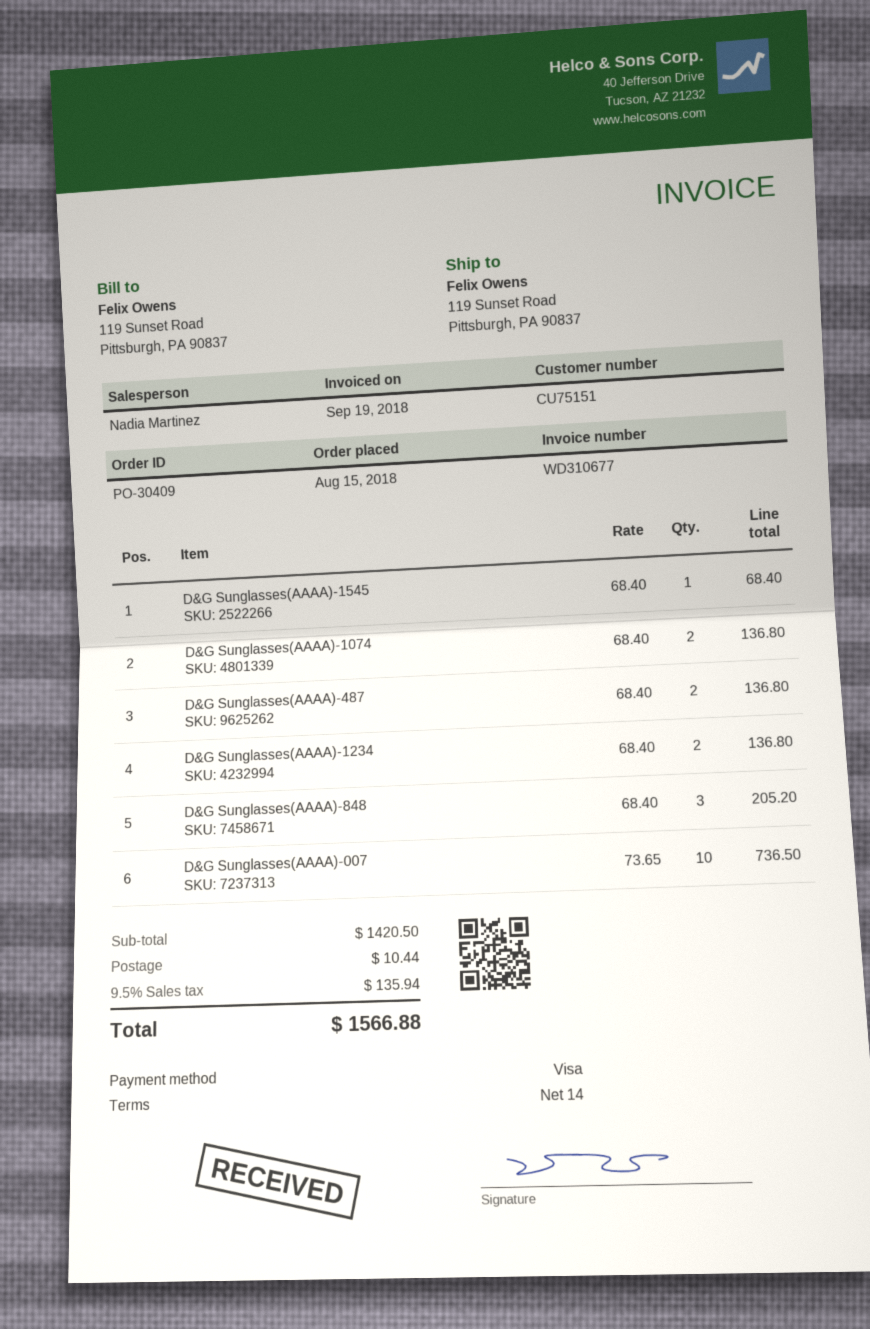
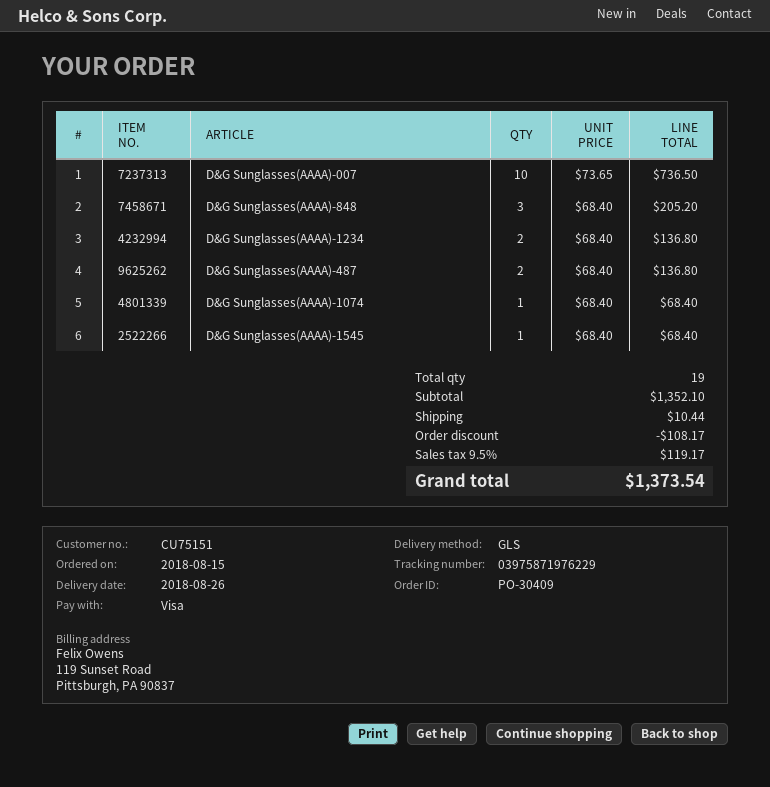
D&G Sunglasses(AAAA)-1074: 2 x 68.40 = 136.80 -> 1 x 68.40 = 68.40
subtotal: 1420.50 -> 1352.10
discount: none -> 108.17
tax: 9.5% = 135.94 -> 9.5% = 119.17
total: 1566.88 -> 1373.54

